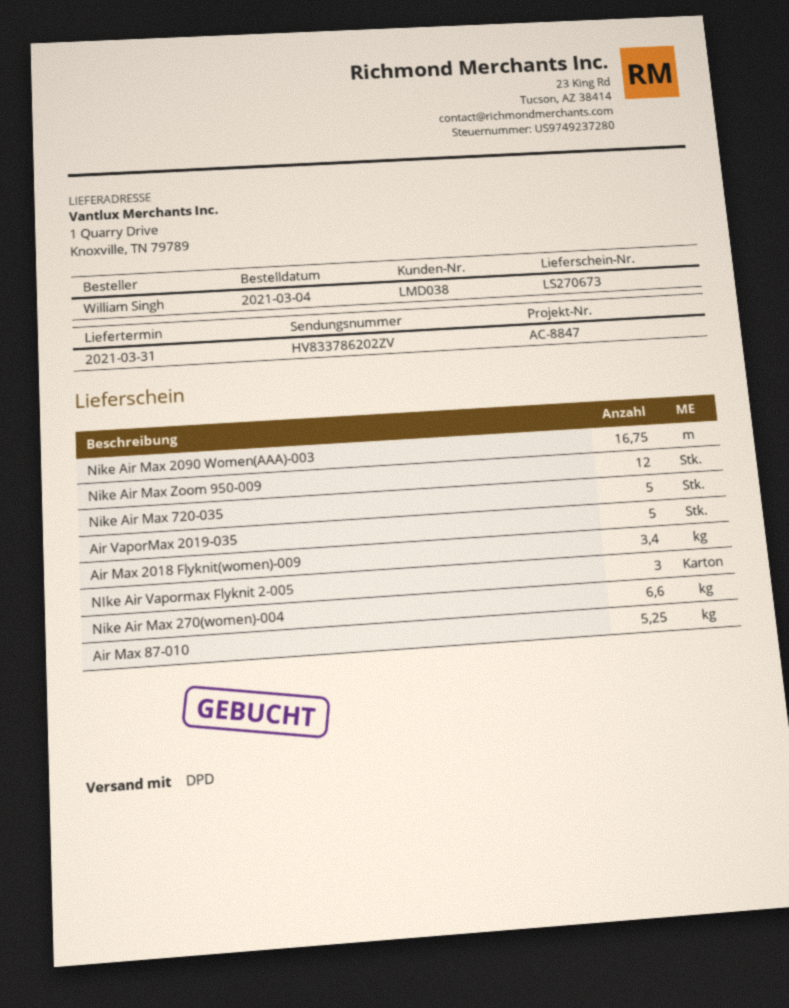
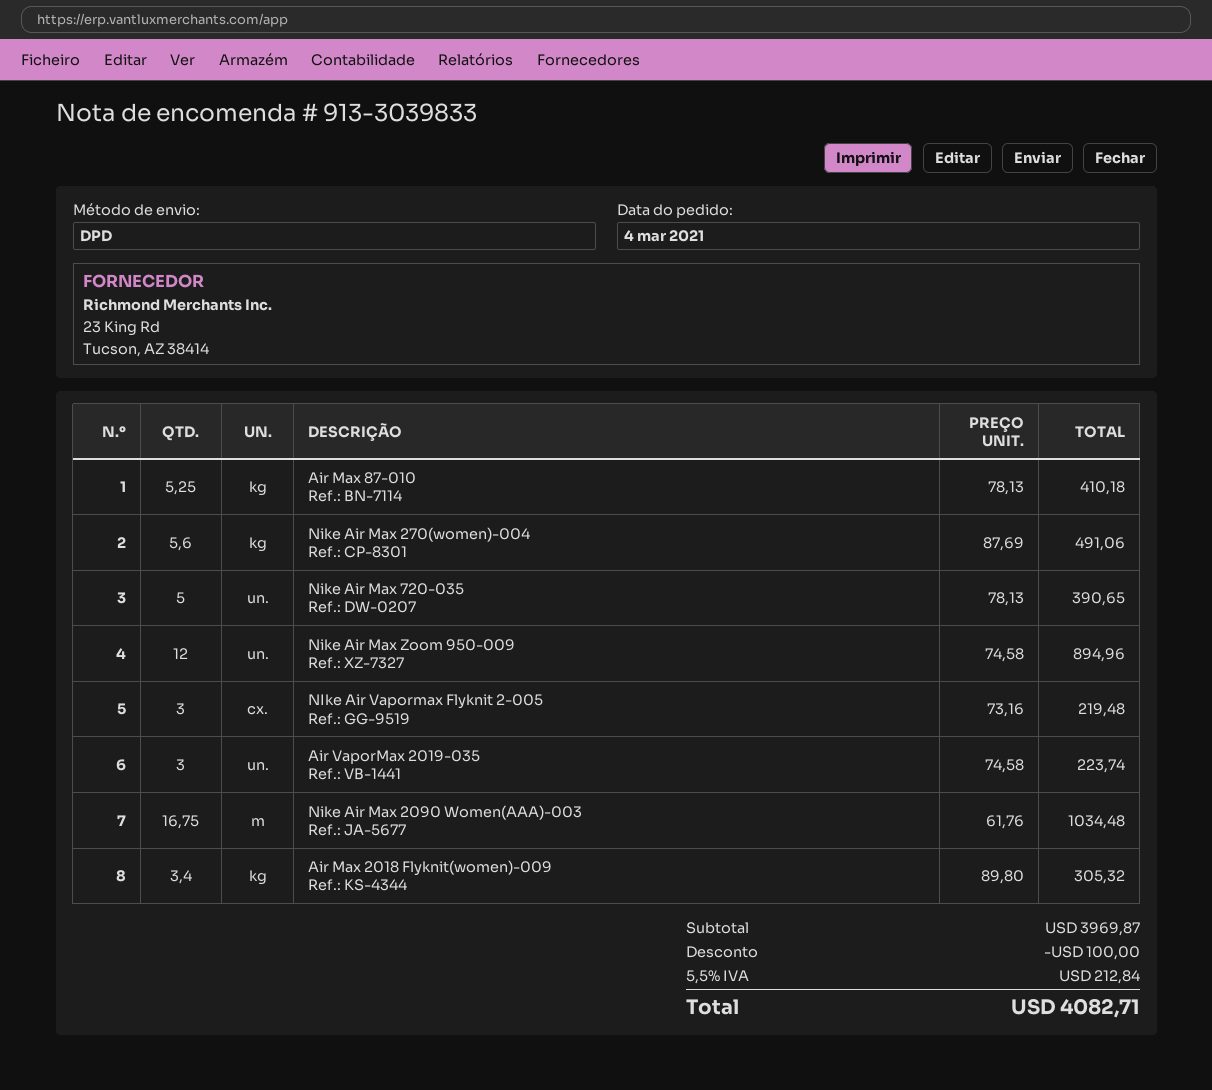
Air VaporMax 2019-035: 5 -> 3
Nike Air Max 270(women)-004: 6.6 -> 5.6

